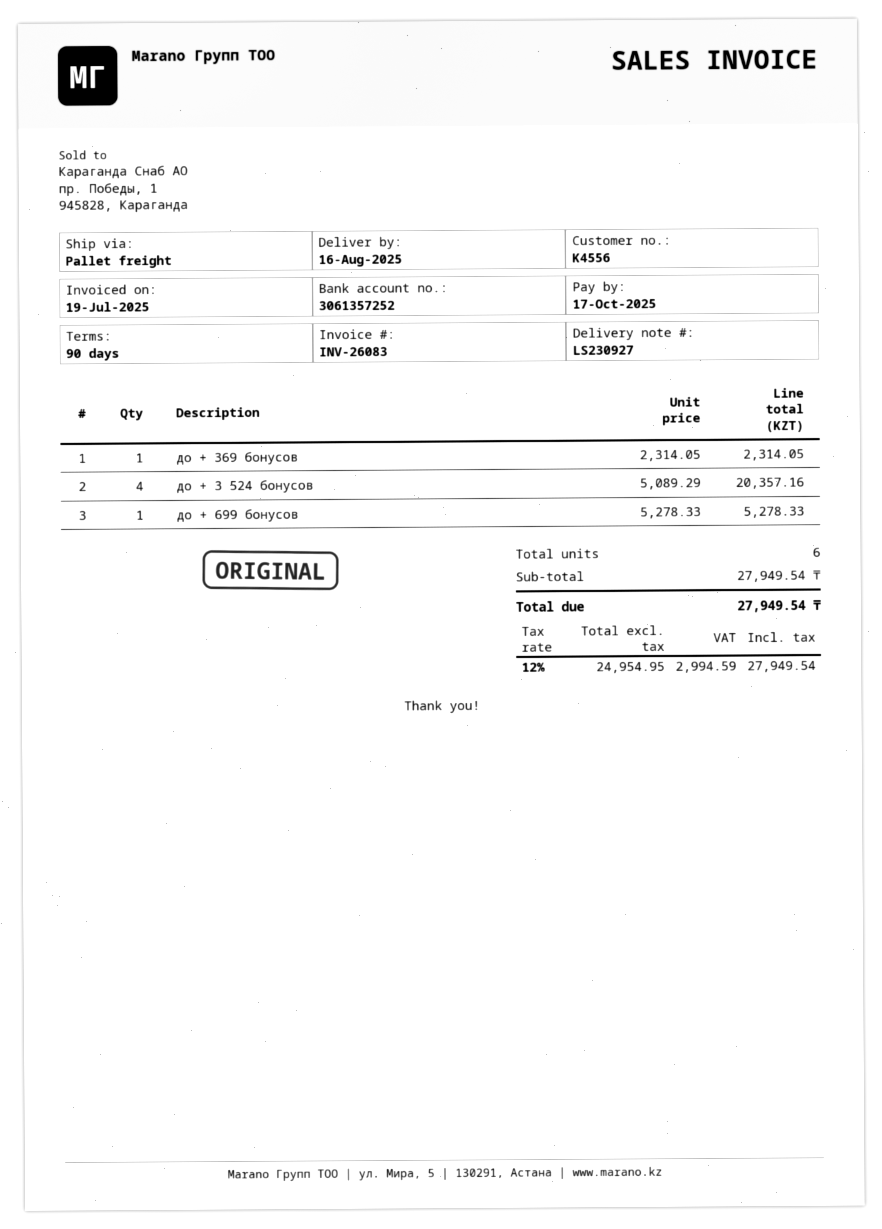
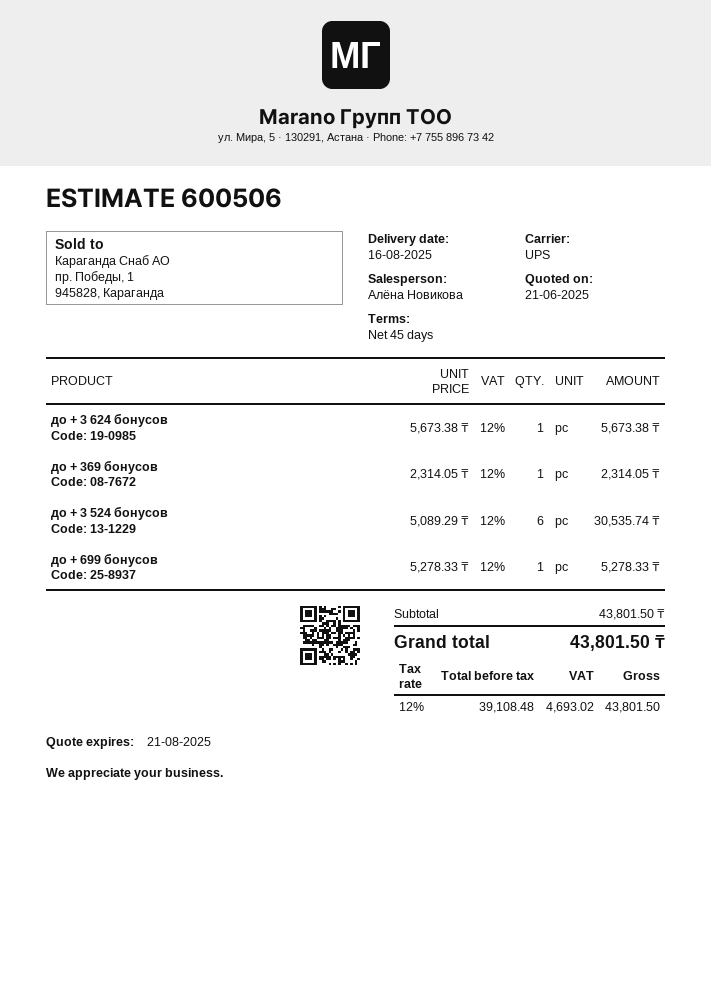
payment terms: 90 days -> 45 days
shipping method: pallet freight -> UPS
до + 3 524 бонусов: 4 x 5089.29 = 20357.16 -> 6 x 5089.29 = 30535.74
до + 3 624 бонусов: none -> 1 x 5673.38 = 5673.38
subtotal: 27949.54 -> 43801.50
net: 24954.95 -> 39108.48
tax: 12% = 2994.59 -> 12% = 4693.02
total: 27949.54 -> 43801.50

